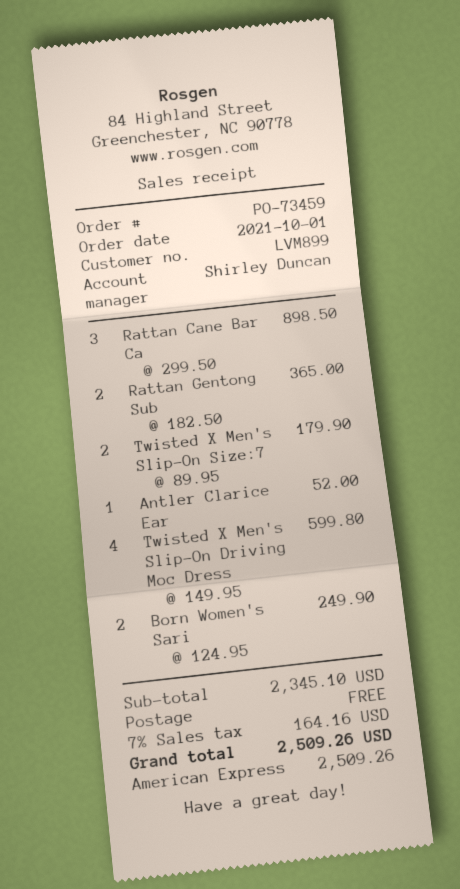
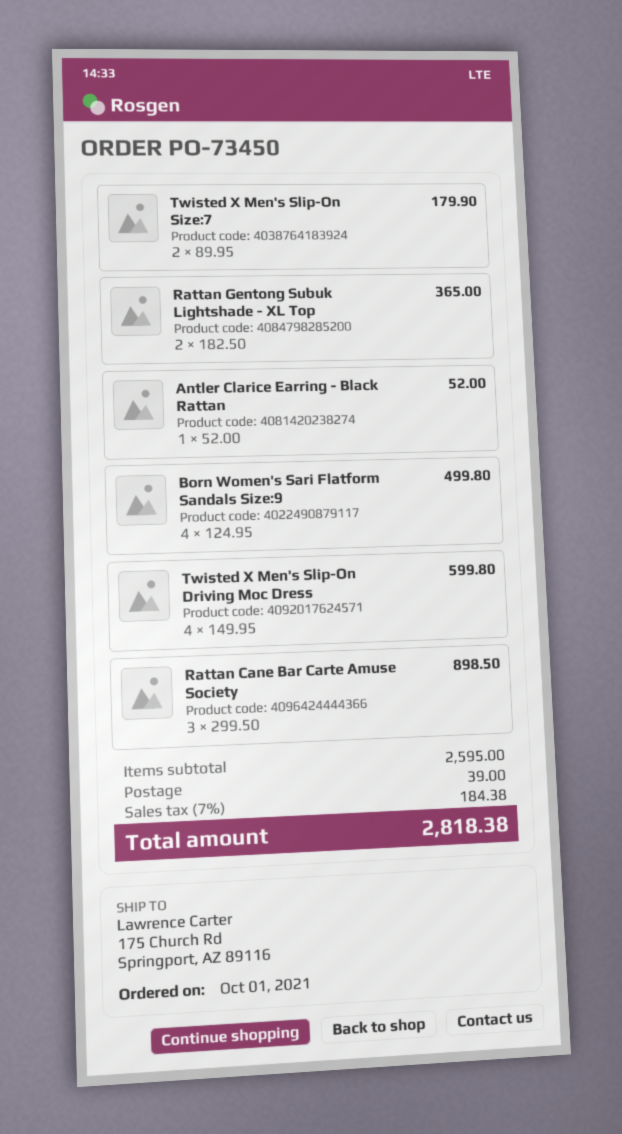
order number: PO-73459 -> PO-73450
Born Women's Sari: 2 x 124.95 = 249.90 -> 4 x 124.95 = 499.80
subtotal: 2345.10 -> 2595.00
shipping: 0.00 -> 39.00
tax: 7% = 164.16 -> 7% = 184.38
total: 2509.26 -> 2818.38

